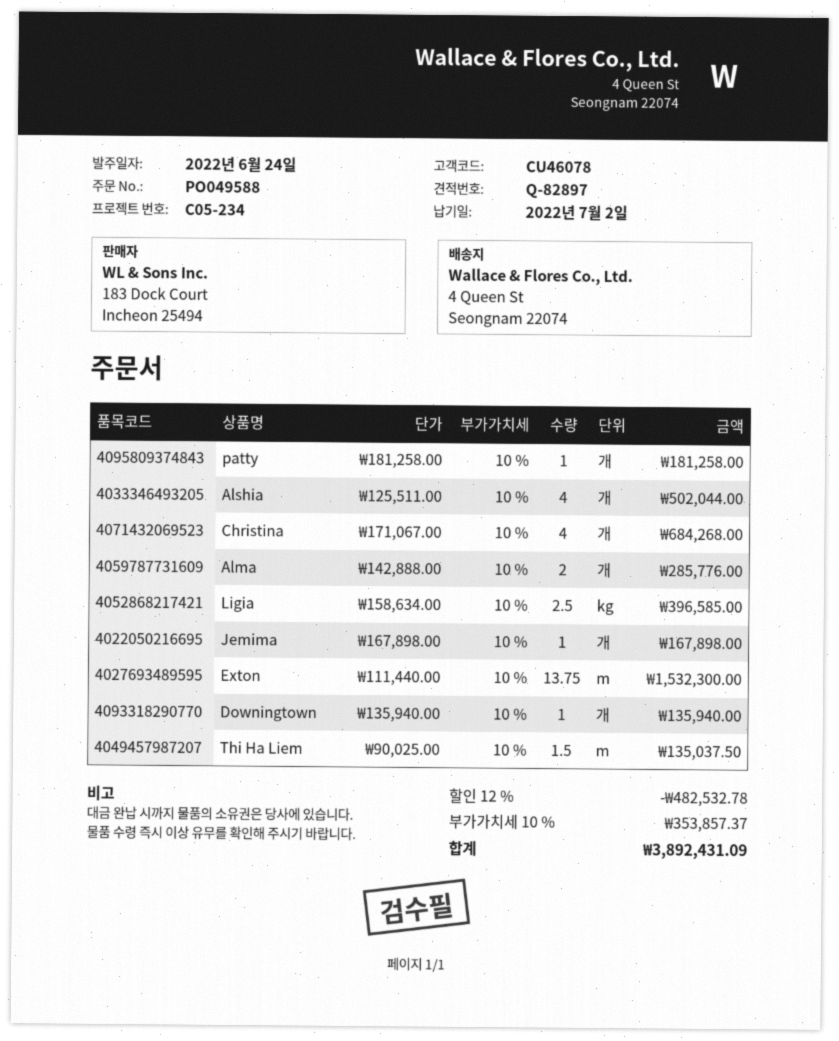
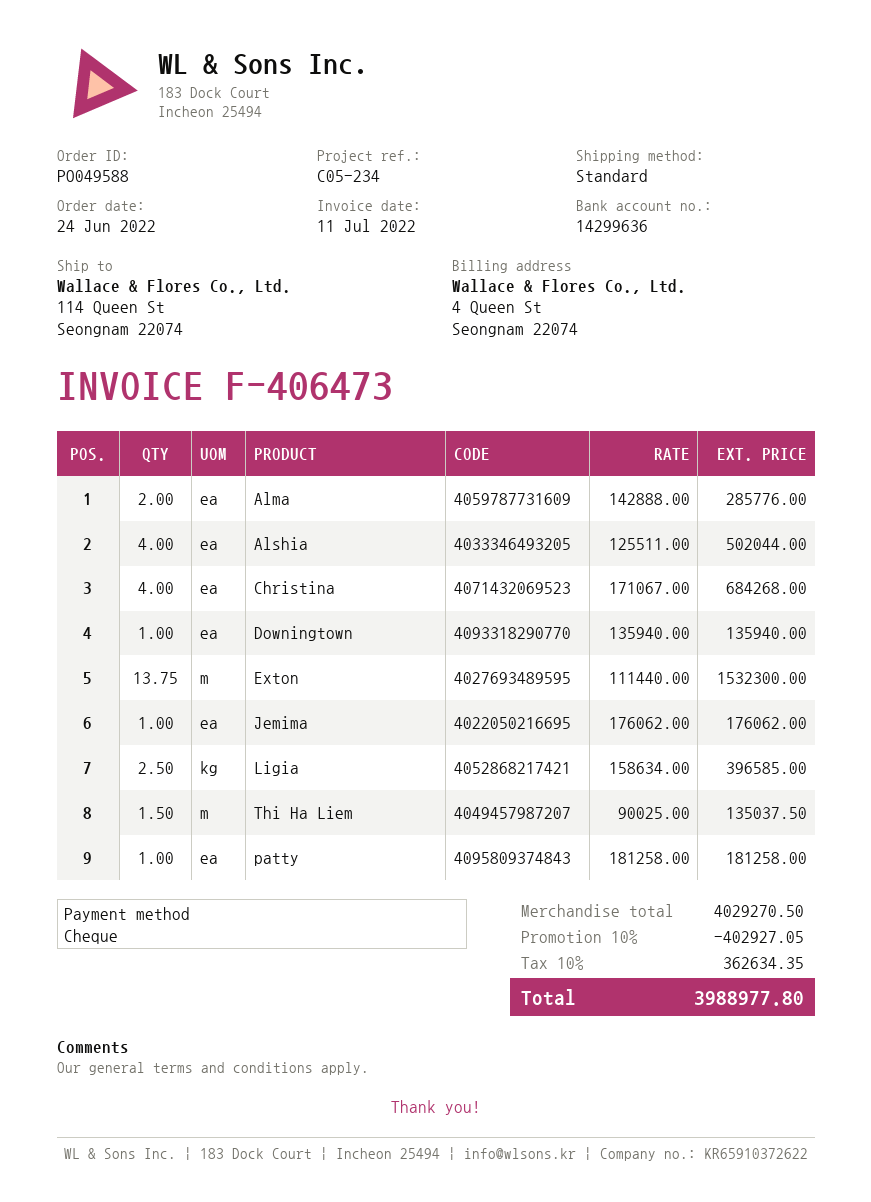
ship to: 4 Queen St, Seongnam 22074 -> 114 Queen St, Seongnam 22074
Jemima: 1 x 167898.00 = 167898.00 -> 1 x 176062.00 = 176062.00
discount: 12% = 482532.78 -> 10% = 402927.05
tax: 10% = 353857.37 -> 10% = 362634.35
total: 3892431.09 -> 3988977.80

